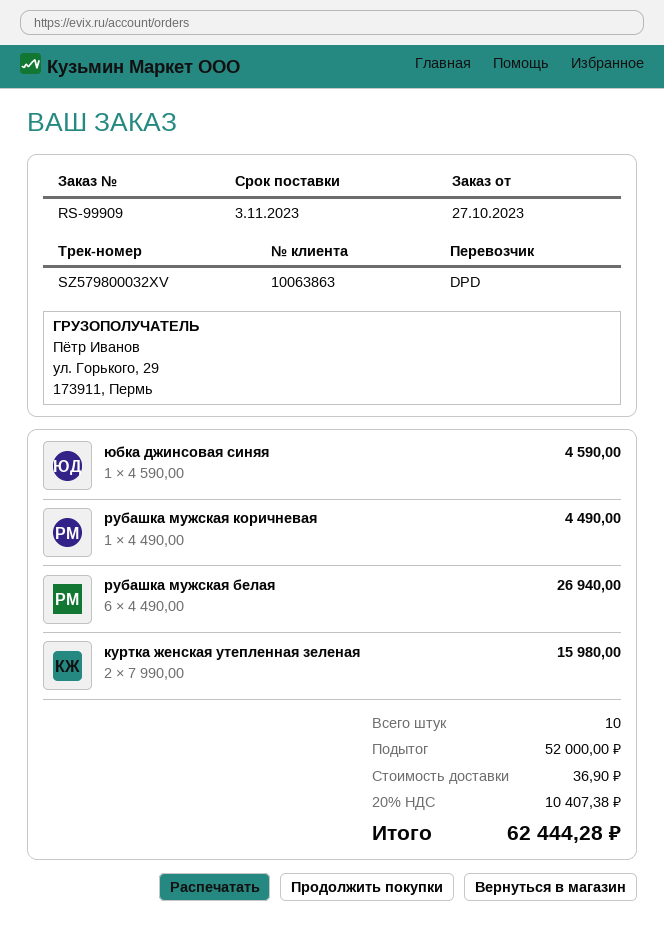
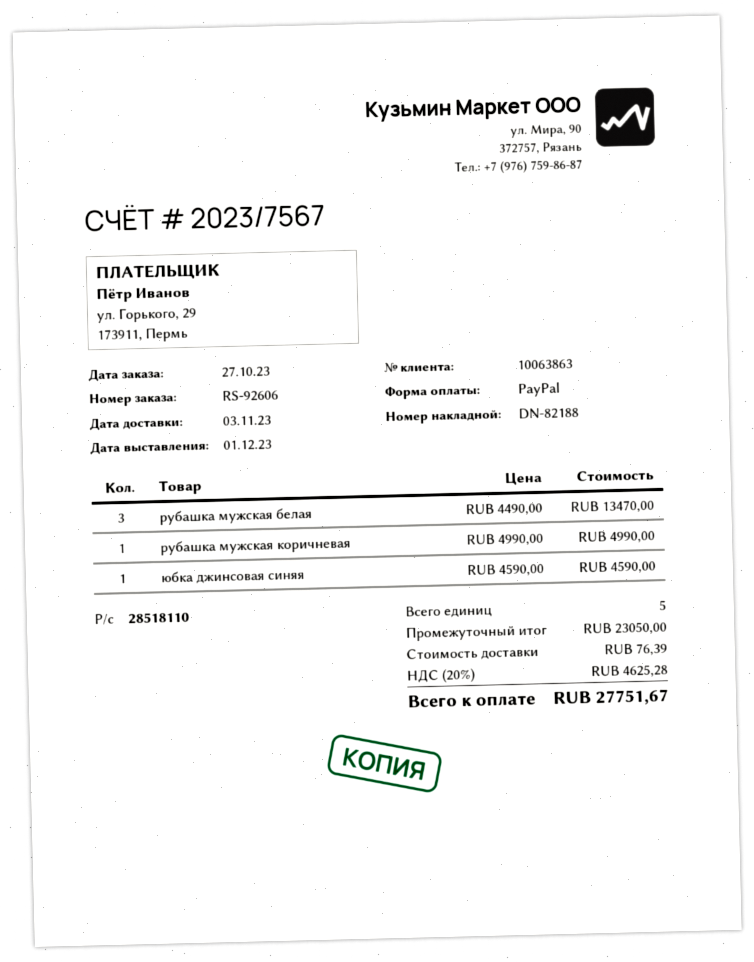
order number: RS-99909 -> RS-92606
рубашка мужская коричневая: 1 x 4490.00 = 4490.00 -> 1 x 4990.00 = 4990.00
рубашка мужская белая: 6 x 4490.00 = 26940.00 -> 3 x 4490.00 = 13470.00
куртка женская утепленная зеленая: 2 x 7990.00 = 15980.00 -> none
total quantity: 10 -> 5
subtotal: 52000.00 -> 23050.00
shipping: 36.90 -> 76.39
tax: 20% = 10407.38 -> 20% = 4625.28
total: 62444.28 -> 27751.67

